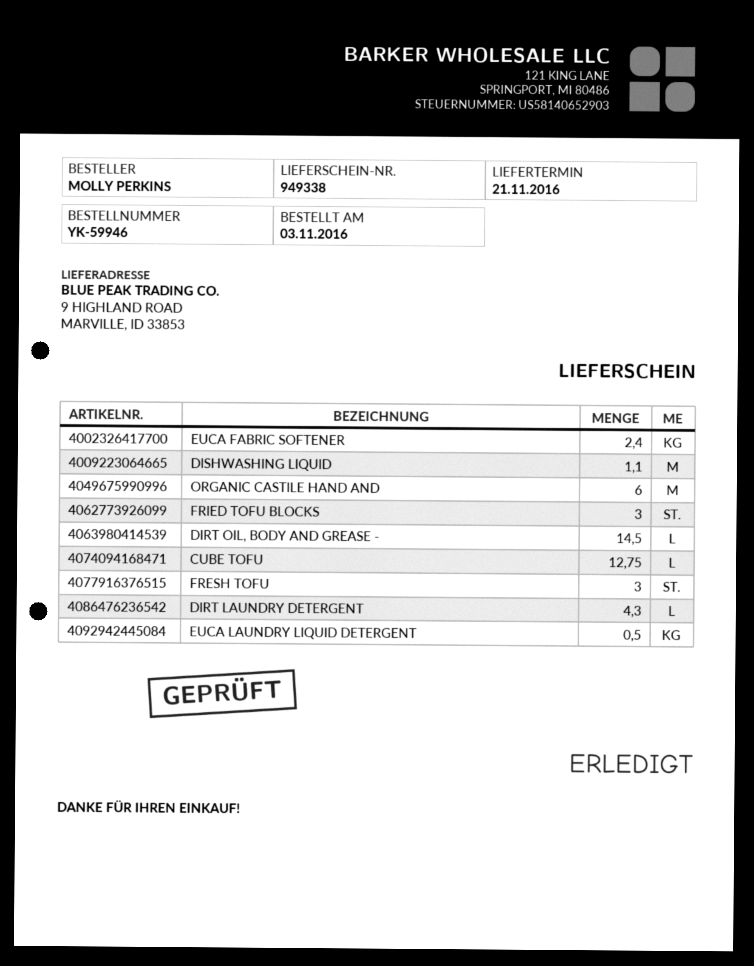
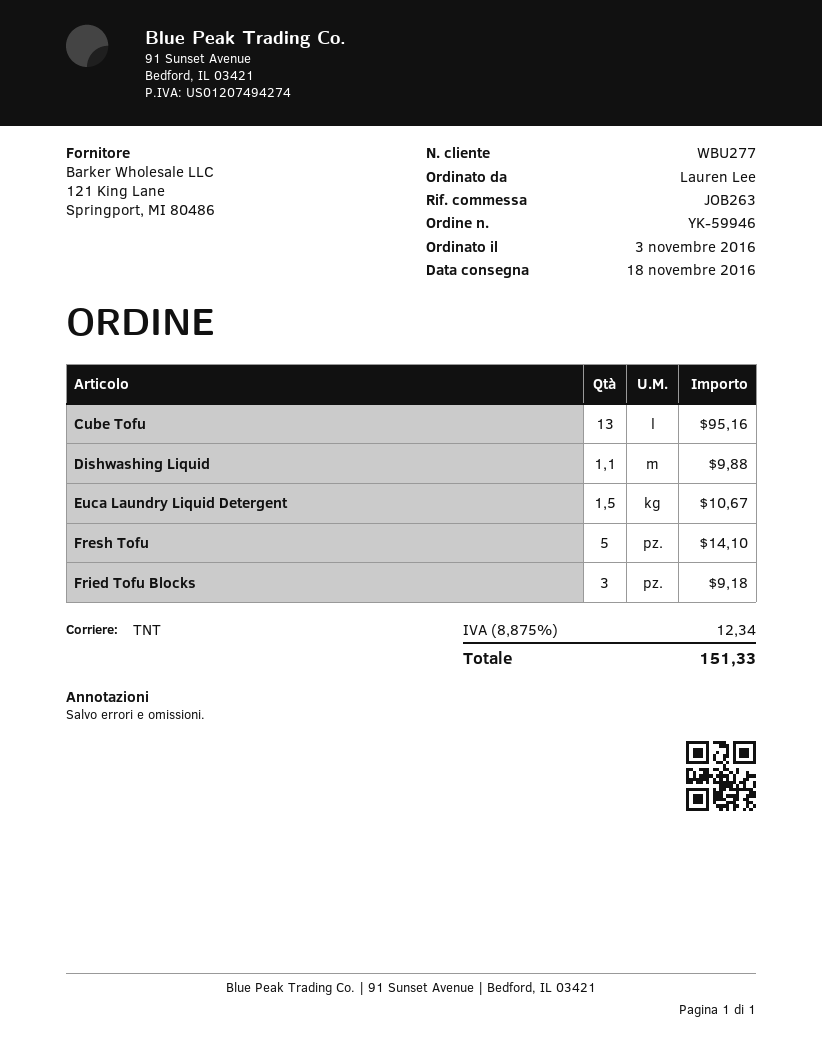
delivery date: 2016-11-21 -> 2016-11-18
ordered by: MOLLY PERKINS -> Lauren Lee
EUCA FABRIC SOFTENER: 2.4 -> none
ORGANIC CASTILE HAND AND: 6 -> none
DIRT OIL, BODY AND GREASE -: 14.5 -> none
CUBE TOFU: 12.75 -> 13
FRESH TOFU: 3 -> 5
DIRT LAUNDRY DETERGENT: 4.3 -> none
EUCA LAUNDRY LIQUID DETERGENT: 0.5 -> 1.5

